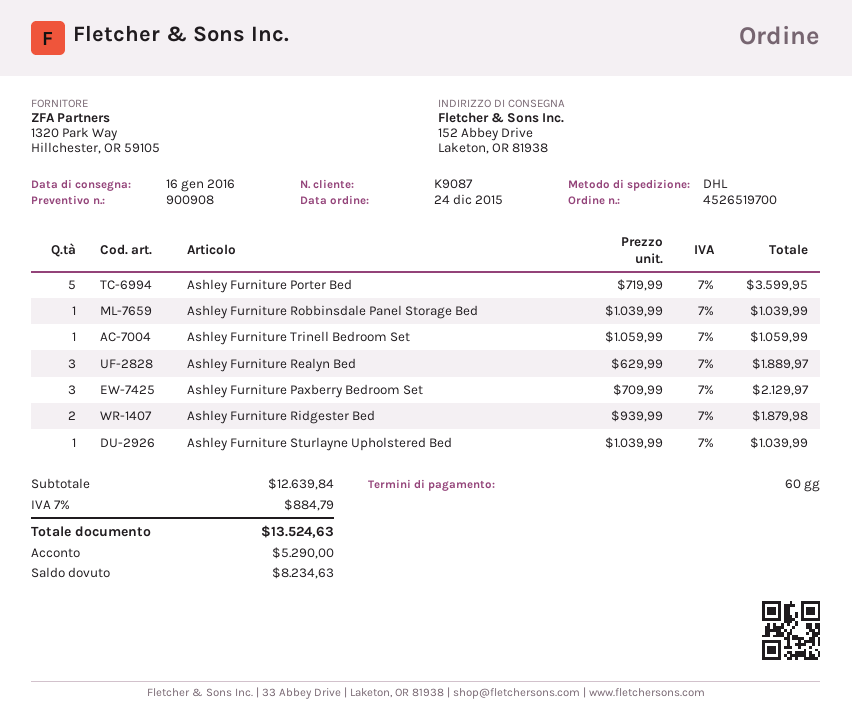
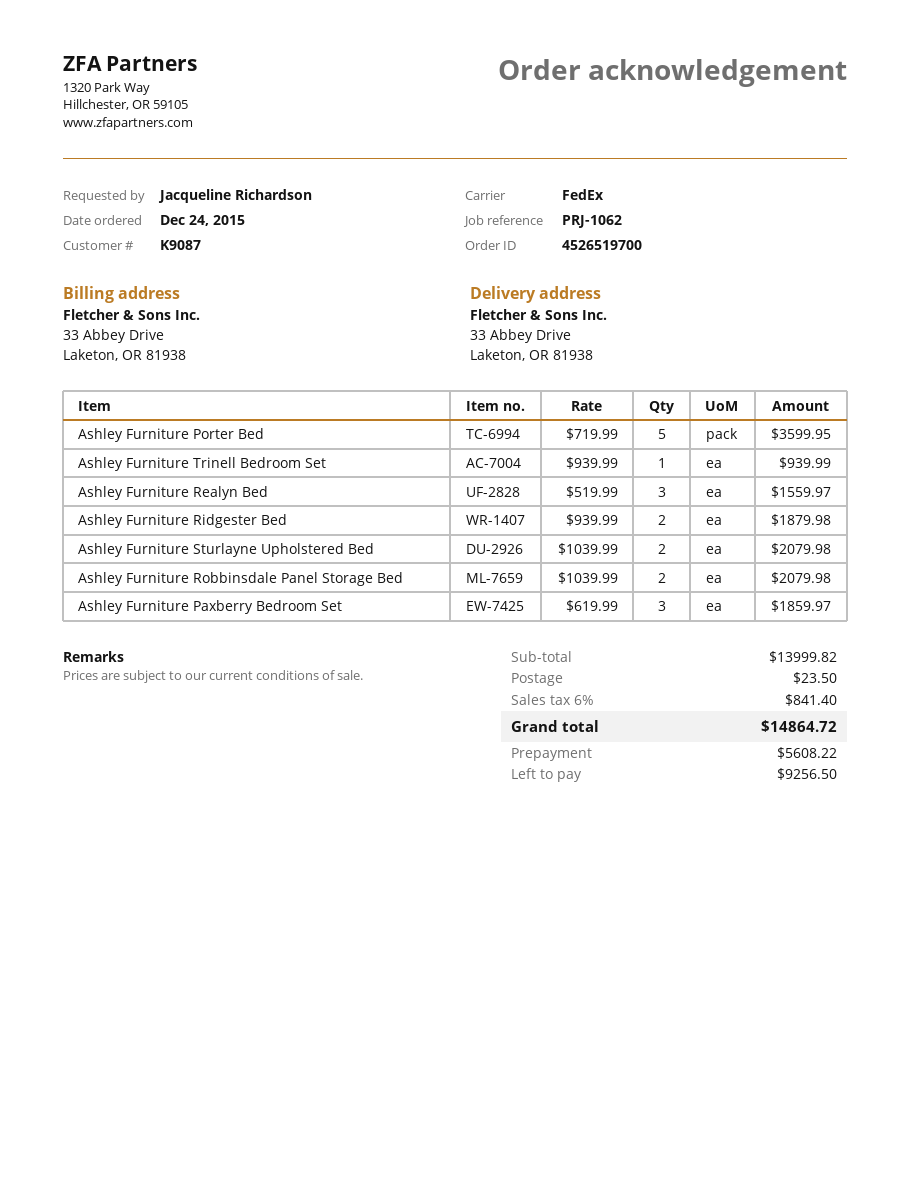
shipping method: DHL -> FedEx
ship to: 152 Abbey Drive, Laketon, OR 81938 -> 33 Abbey Drive, Laketon, OR 81938
Ashley Furniture Robbinsdale Panel Storage Bed: 1 x 1039.99 = 1039.99 -> 2 x 1039.99 = 2079.98
Ashley Furniture Trinell Bedroom Set: 1 x 1059.99 = 1059.99 -> 1 x 939.99 = 939.99
Ashley Furniture Realyn Bed: 3 x 629.99 = 1889.97 -> 3 x 519.99 = 1559.97
Ashley Furniture Paxberry Bedroom Set: 3 x 709.99 = 2129.97 -> 3 x 619.99 = 1859.97
Ashley Furniture Sturlayne Upholstered Bed: 1 x 1039.99 = 1039.99 -> 2 x 1039.99 = 2079.98
subtotal: 12639.84 -> 13999.82
shipping: none -> 23.50
tax: 7% = 884.79 -> 6% = 841.40
total: 13524.63 -> 14864.72
deposit: 5290.00 -> 5608.22
balance: 8234.63 -> 9256.50

